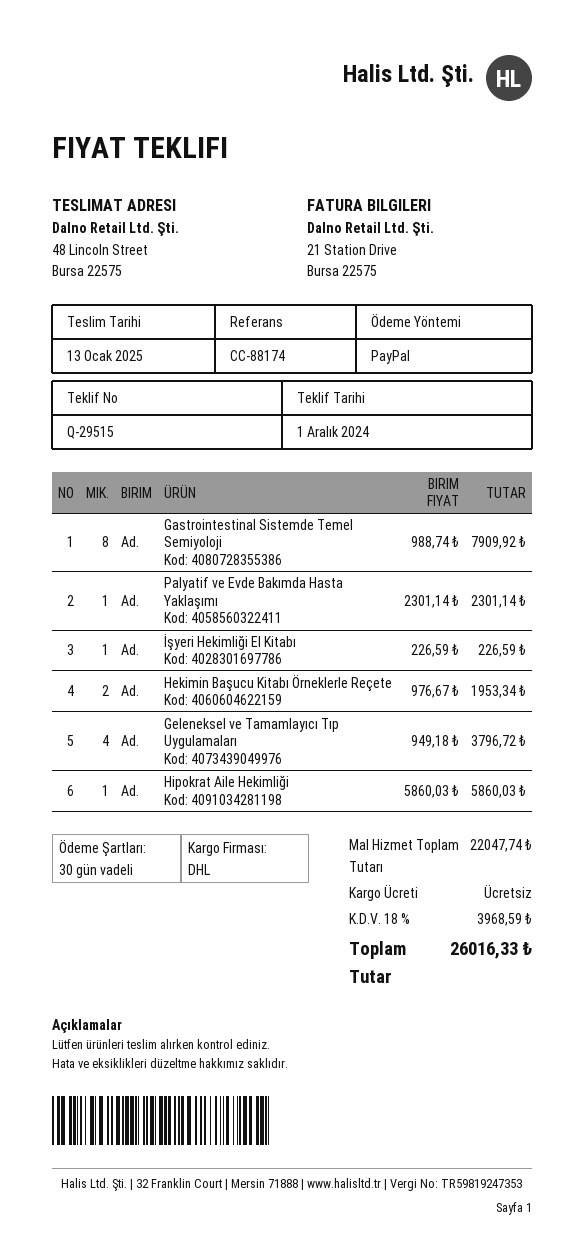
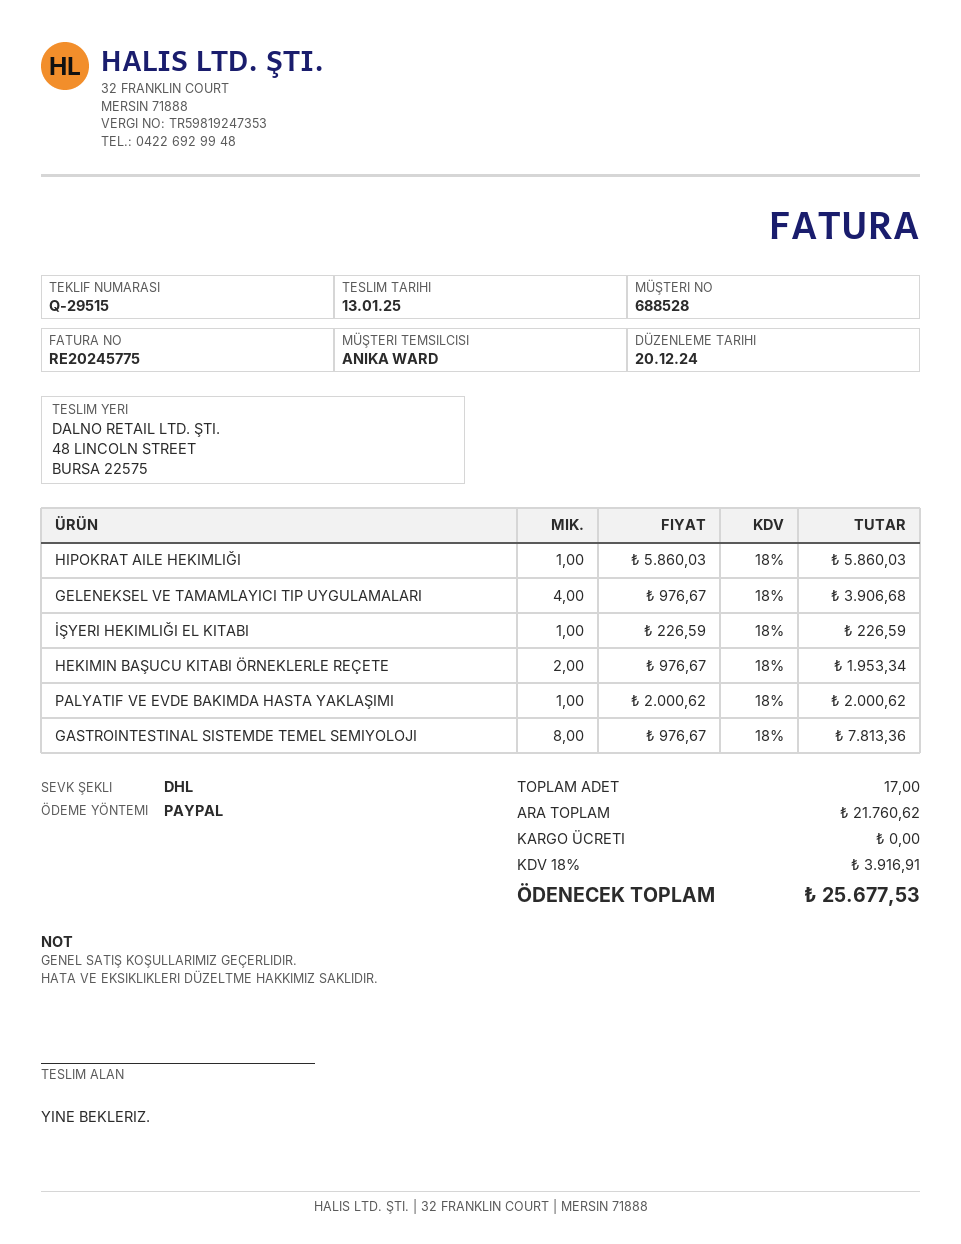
Gastrointestinal Sistemde Temel Semiyoloji: 8 x 988.74 = 7909.92 -> 8 x 976.67 = 7813.36
Palyatif ve Evde Bakımda Hasta Yaklaşımı: 1 x 2301.14 = 2301.14 -> 1 x 2000.62 = 2000.62
Geleneksel ve Tamamlayıcı Tıp Uygulamaları: 4 x 949.18 = 3796.72 -> 4 x 976.67 = 3906.68
subtotal: 22047.74 -> 21760.62
tax: 18% = 3968.59 -> 18% = 3916.91
total: 26016.33 -> 25677.53

